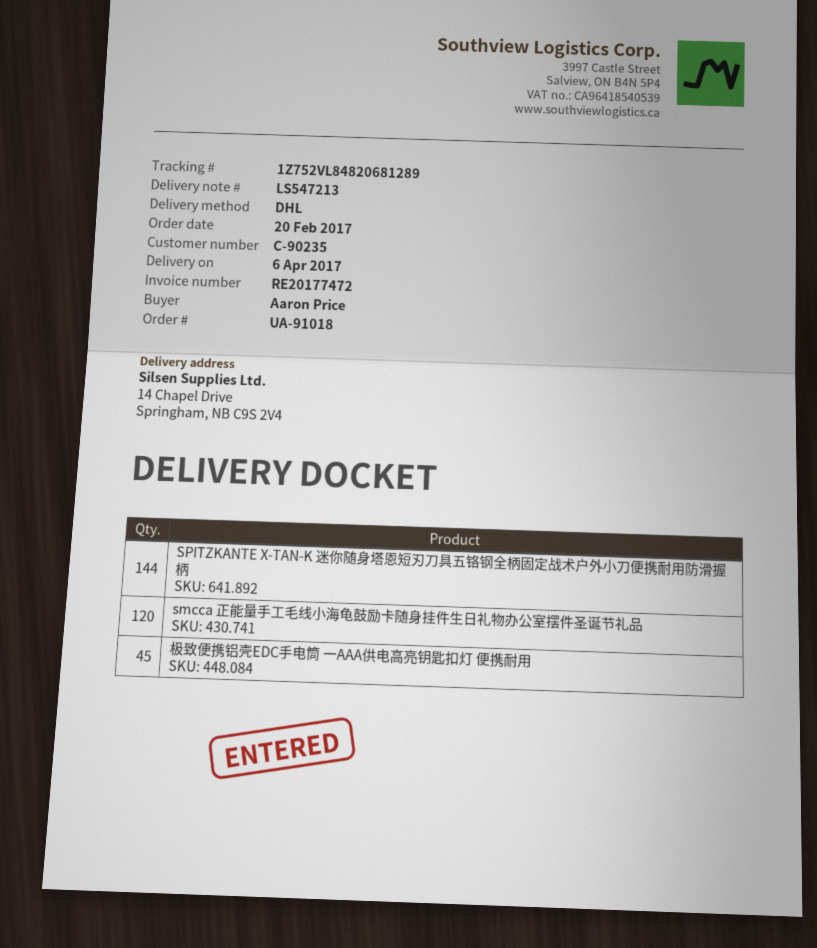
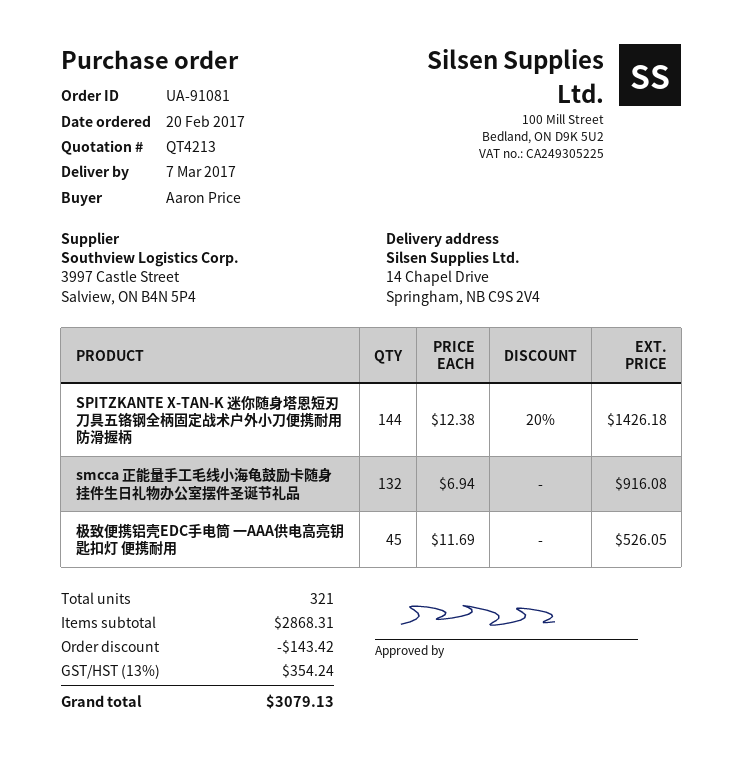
order number: UA-91018 -> UA-91081
delivery date: 2017-04-06 -> 2017-03-07
smcca 正能量手工毛线小海龟鼓励卡随身挂件生日礼物办公室摆件圣诞节礼品: 120 -> 132

